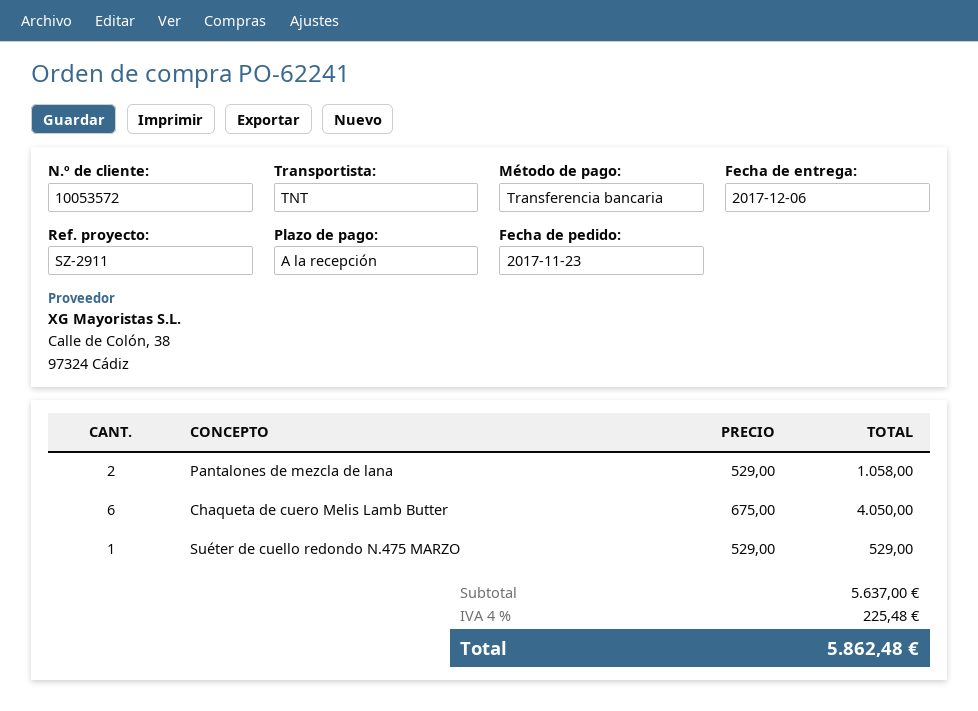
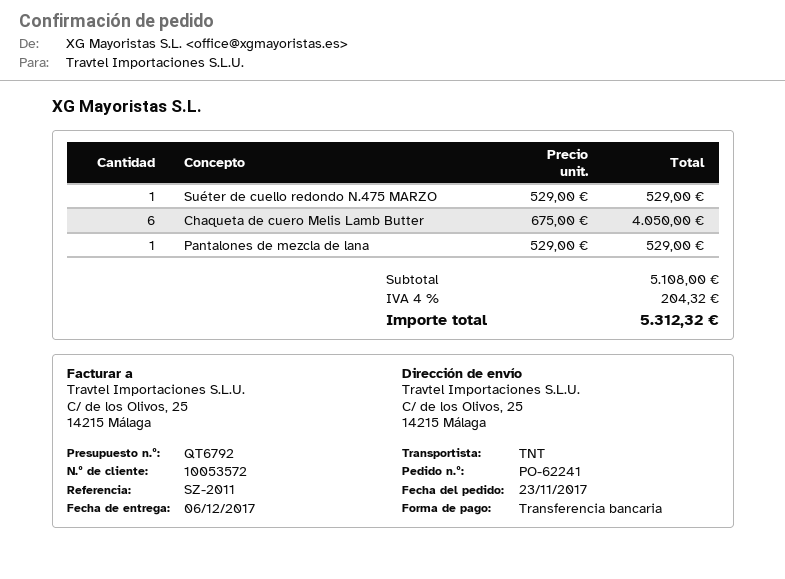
reference: SZ-2911 -> SZ-2011
Pantalones de mezcla de lana: 2 x 529.00 = 1058.00 -> 1 x 529.00 = 529.00
subtotal: 5637.00 -> 5108.00
tax: 4% = 225.48 -> 4% = 204.32
total: 5862.48 -> 5312.32

